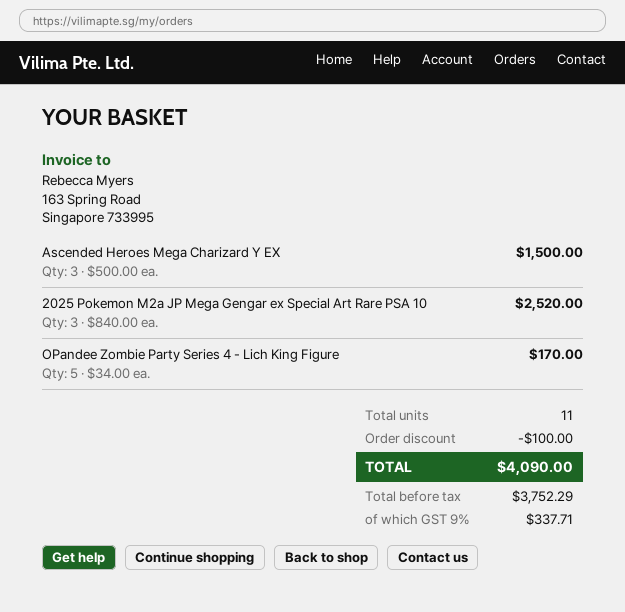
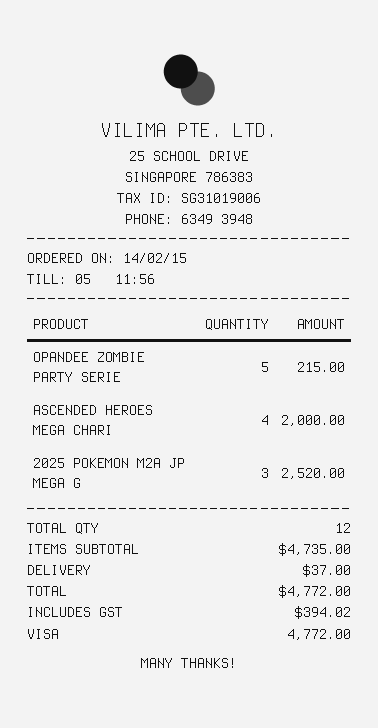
Ascended Heroes Mega Charizard Y EX: 3 for 1500.00 -> 4 for 2000.00
OPandee Zombie Party Series 4 - Lich King Figure: 5 for 170.00 -> 5 for 215.00
total quantity: 11 -> 12
discount: 100.00 -> none
shipping: none -> 37.00
tax: 337.71 -> 394.02
total: 4090.00 -> 4772.00

